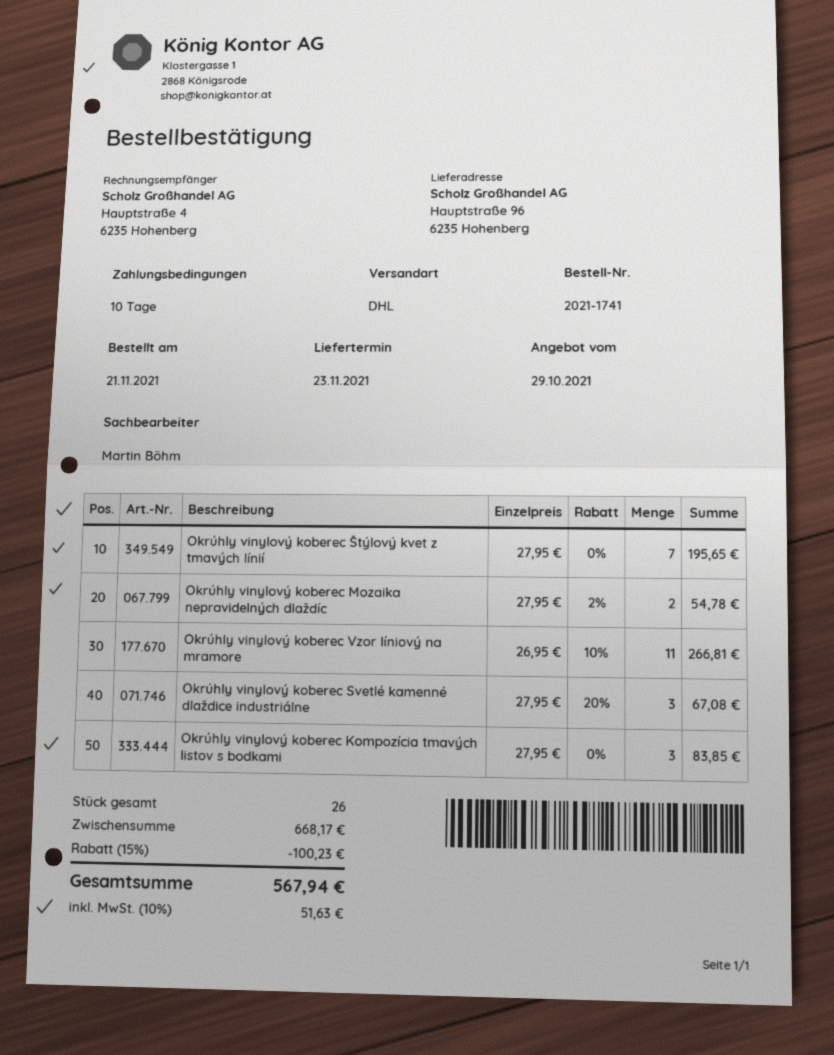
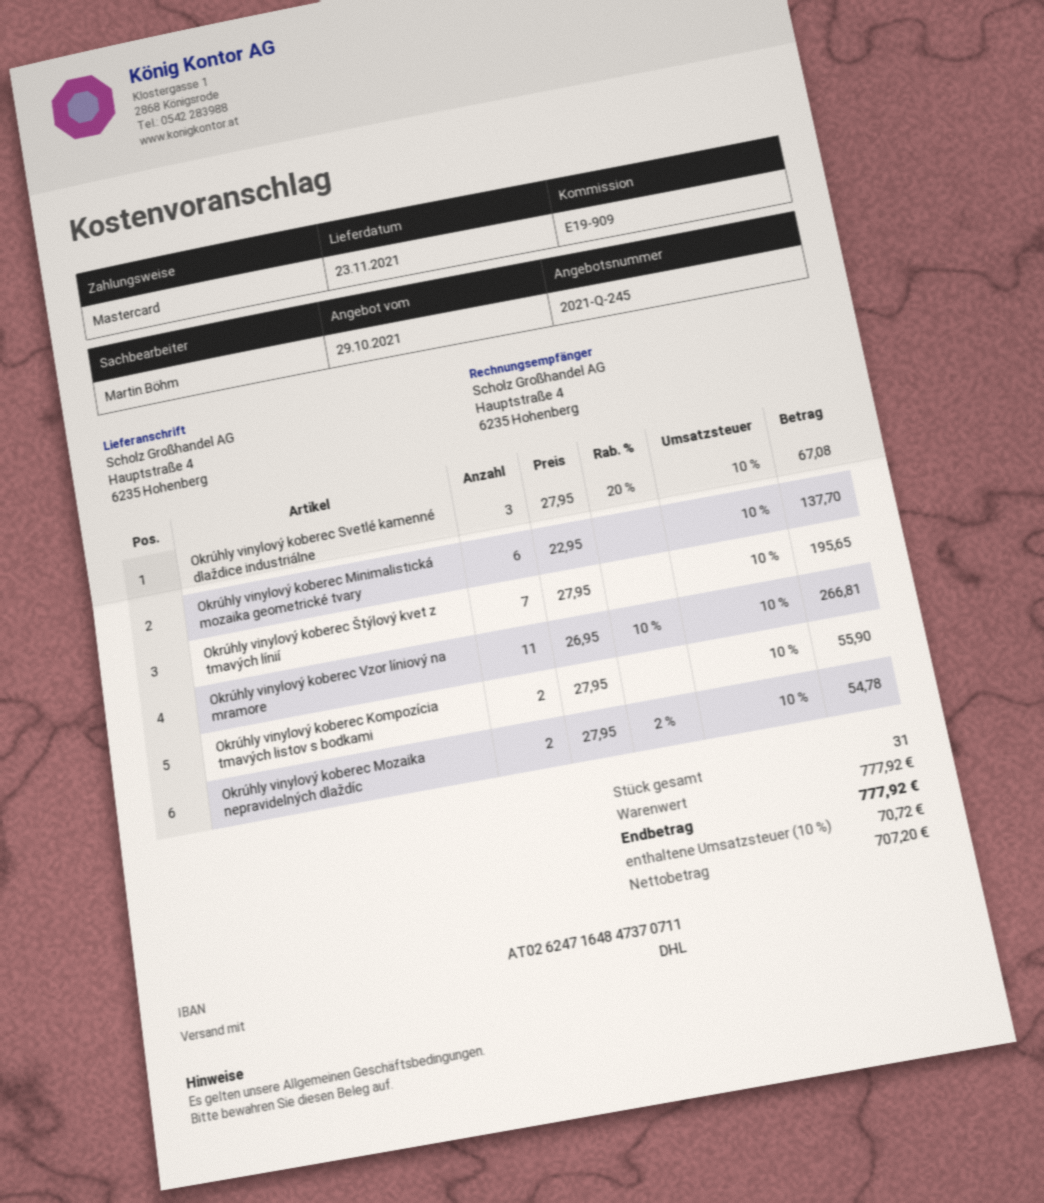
ship to: Hauptstraße 96, 6235 Hohenberg -> Hauptstraße 4, 6235 Hohenberg
Okrúhly vinylový koberec Kompozícia tmavých listov s bodkami: 3 x 27.95 = 83.85 -> 2 x 27.95 = 55.90
Okrúhly vinylový koberec Minimalistická mozaika geometrické tvary: none -> 6 x 22.95 = 137.70
total quantity: 26 -> 31
subtotal: 668.17 -> 777.92
discount: 15% = 100.23 -> none
tax: 10% = 51.63 -> 10% = 70.72
total: 567.94 -> 777.92

